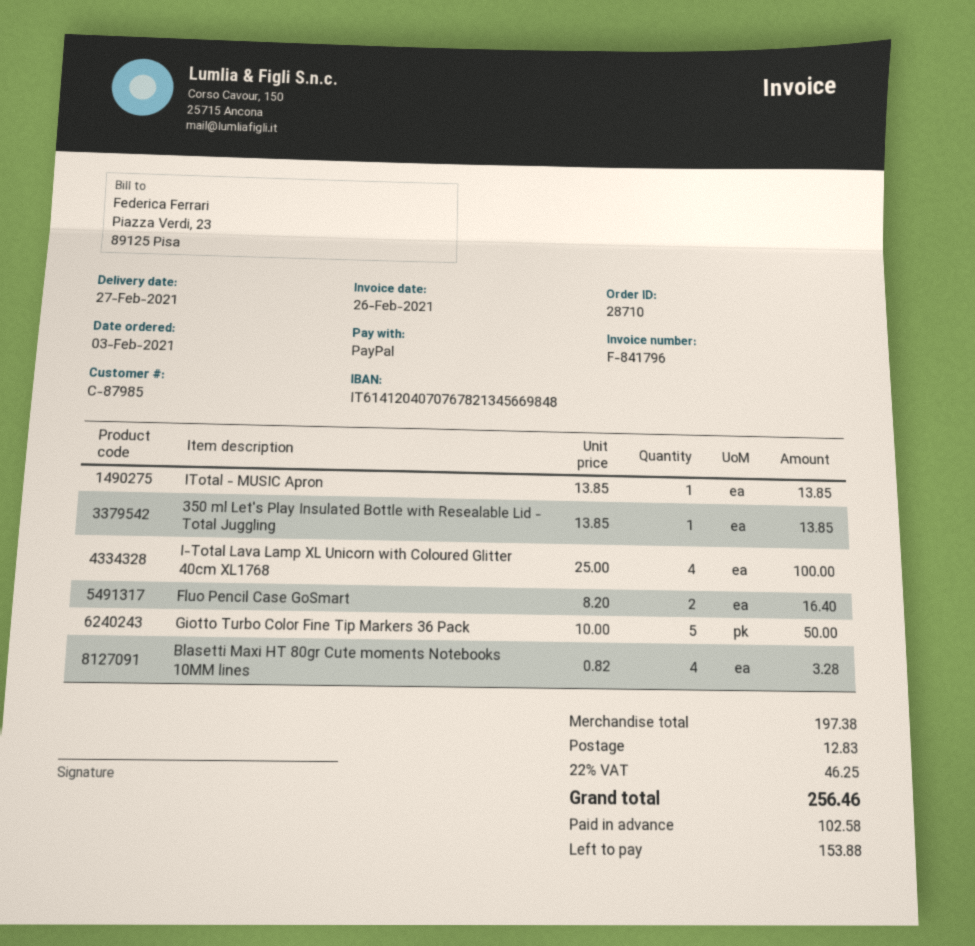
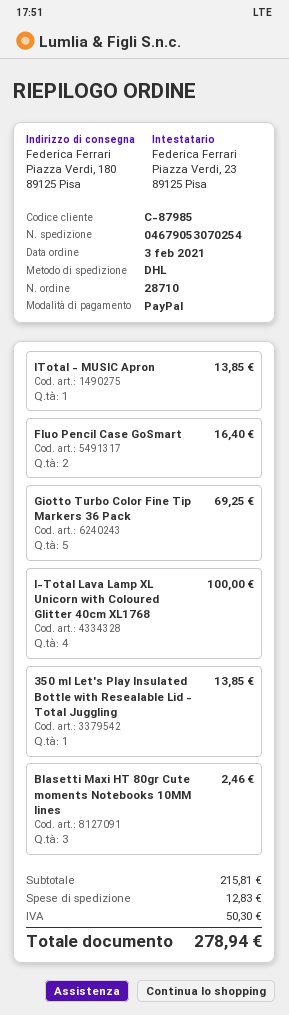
Giotto Turbo Color Fine Tip Markers 36 Pack: 5 for 50.00 -> 5 for 69.25
Blasetti Maxi HT 80gr Cute moments Notebooks 10MM lines: 4 for 3.28 -> 3 for 2.46
subtotal: 197.38 -> 215.81
tax: 46.25 -> 50.30
total: 256.46 -> 278.94

